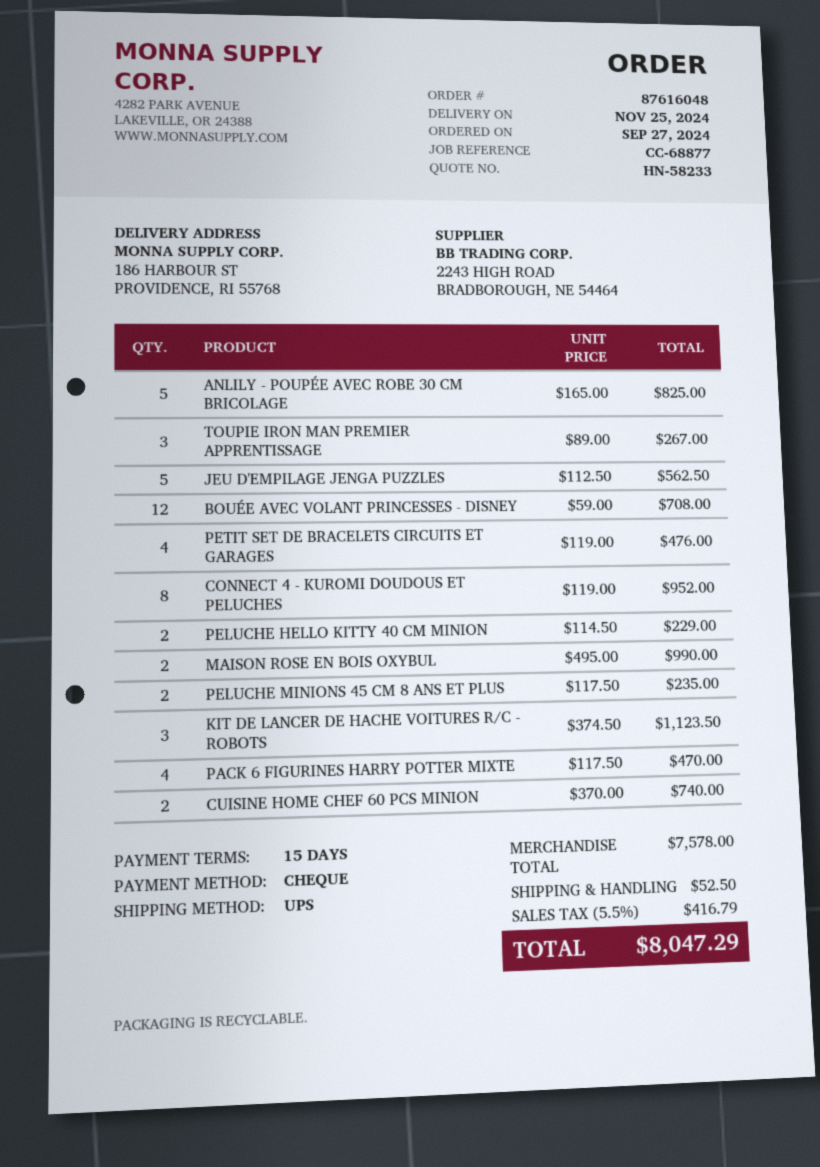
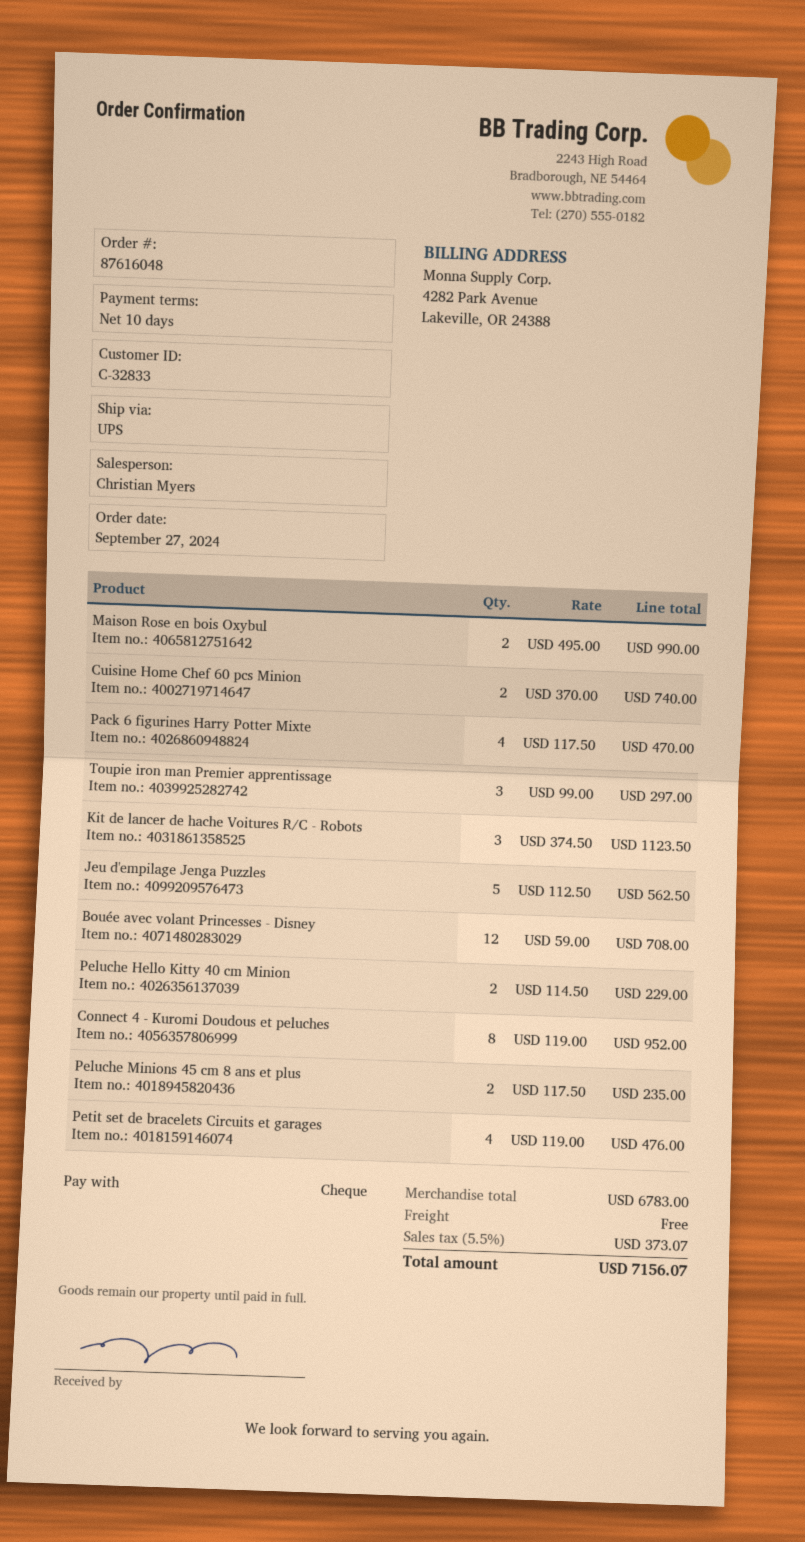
payment terms: 15 days -> 10 days
ANLILY - POUPÉE AVEC ROBE 30 CM BRICOLAGE: 5 x 165.00 = 825.00 -> none
TOUPIE IRON MAN PREMIER APPRENTISSAGE: 3 x 89.00 = 267.00 -> 3 x 99.00 = 297.00
subtotal: 7578.00 -> 6783.00
shipping: 52.50 -> 0.00
tax: 5.5% = 416.79 -> 5.5% = 373.07
total: 8047.29 -> 7156.07

